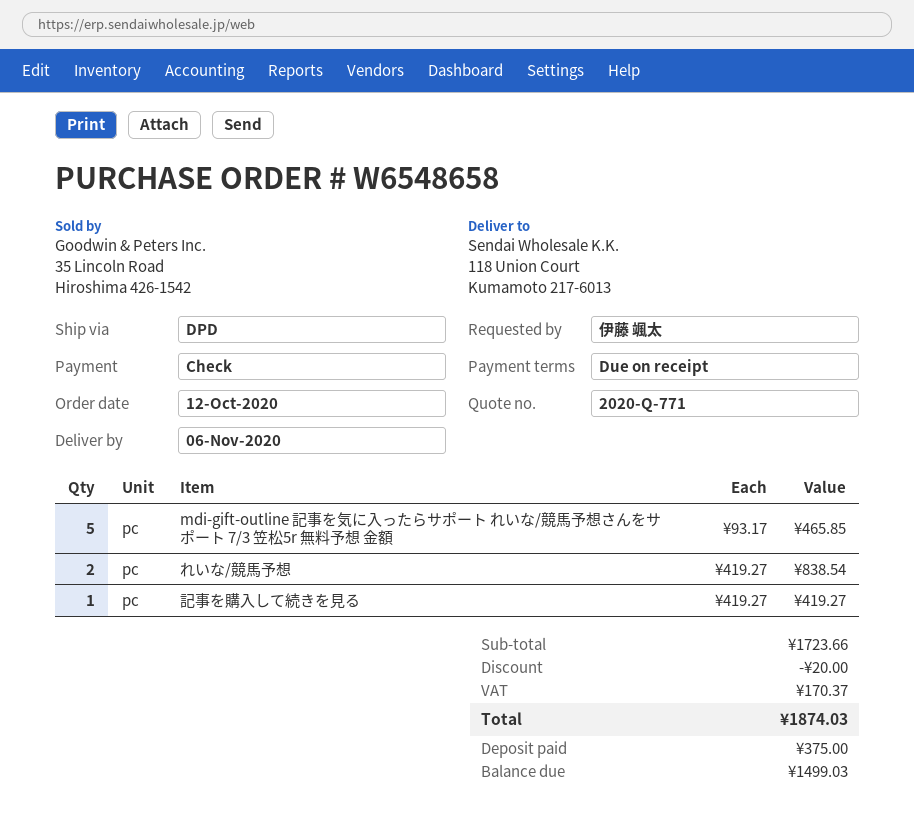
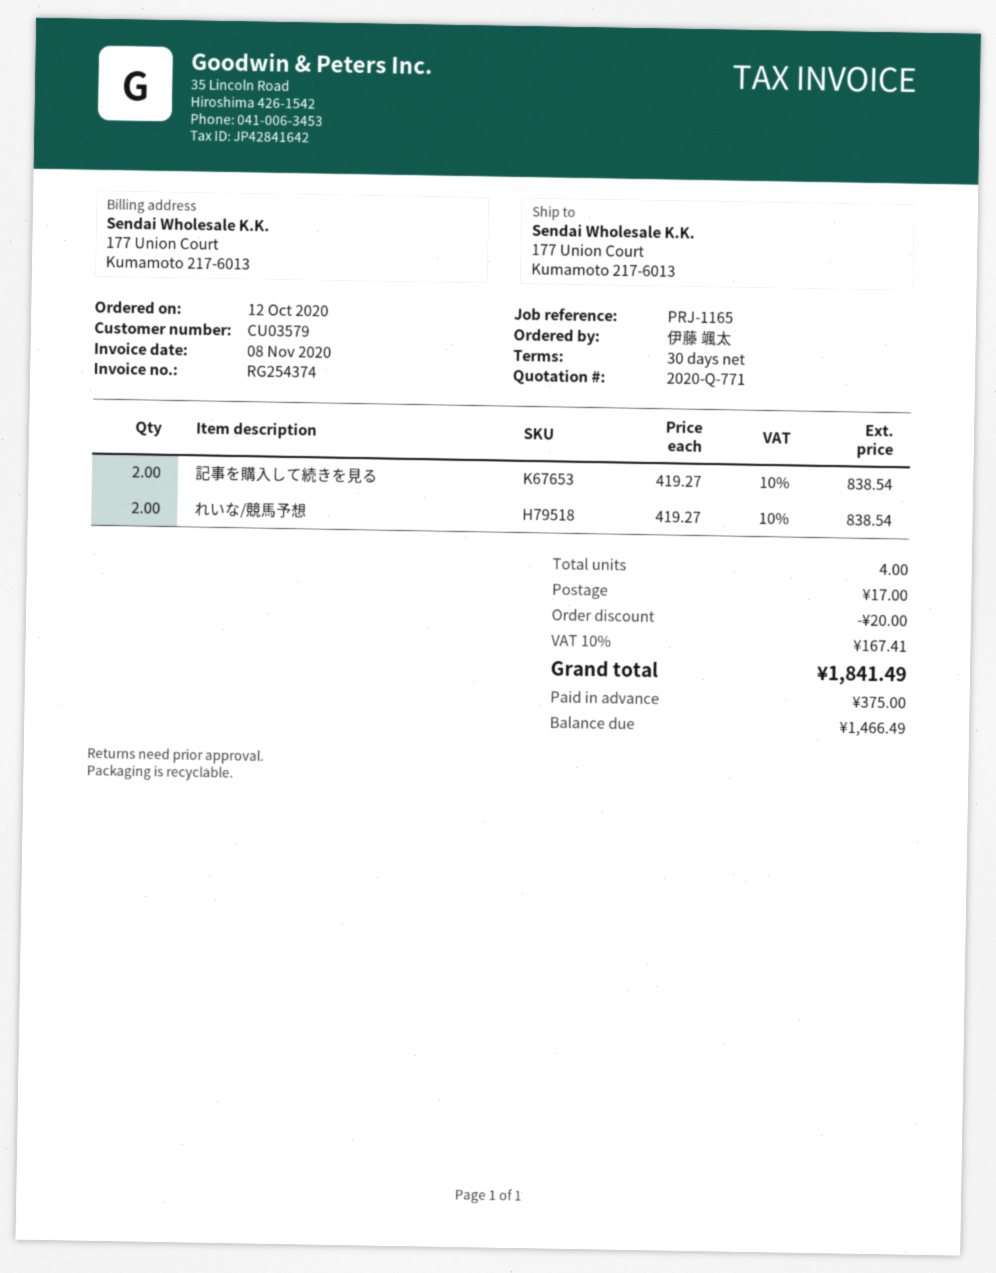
payment terms: on receipt -> 30 days
ship to: 118 Union Court, Kumamoto 217-6013 -> 177 Union Court, Kumamoto 217-6013
mdi-gift-outline 記事を気に入ったらサポート れいな/競馬予想さんをサポート 7/3 笠松5r 無料予想 金額: 5 x 93.17 = 465.85 -> none
記事を購入して続きを見る: 1 x 419.27 = 419.27 -> 2 x 419.27 = 838.54
shipping: none -> 17.00
tax: 170.37 -> 167.41
total: 1874.03 -> 1841.49
balance: 1499.03 -> 1466.49

